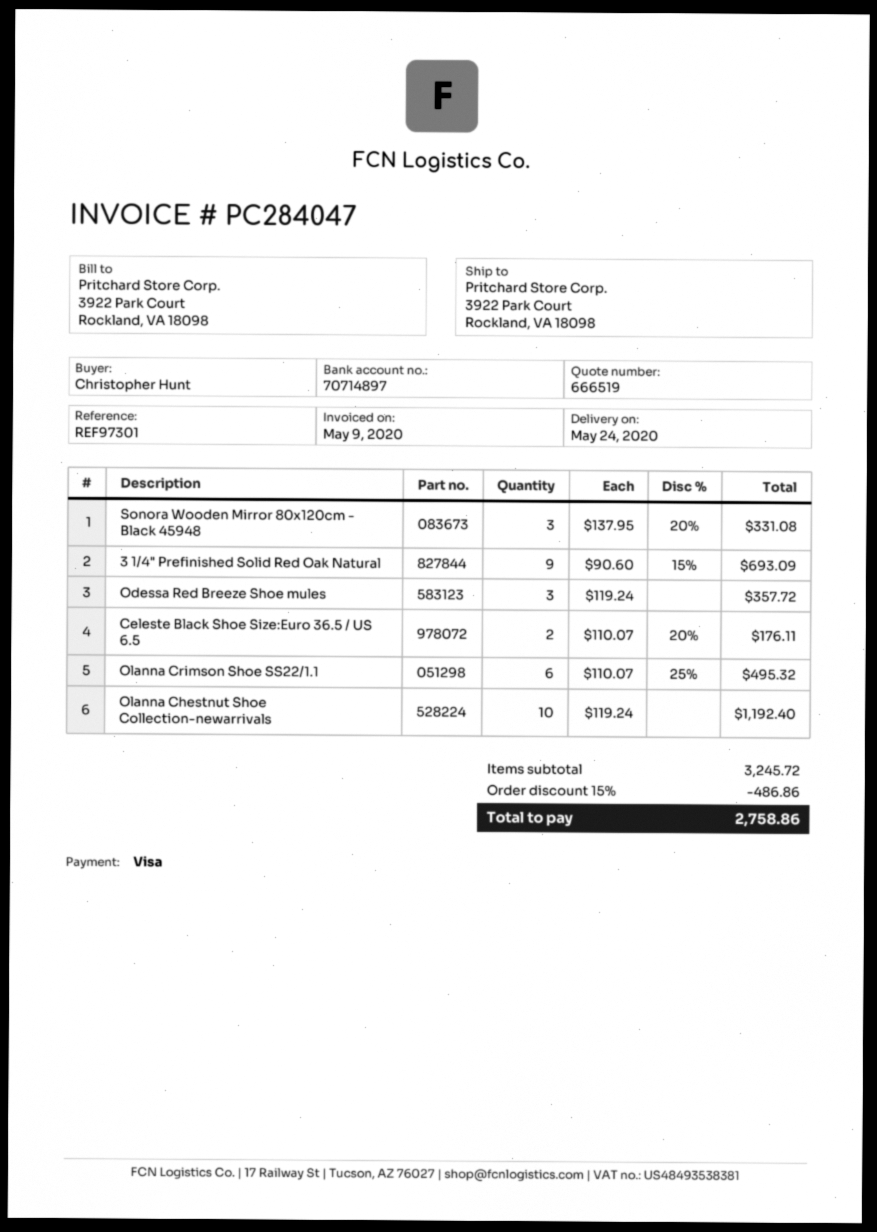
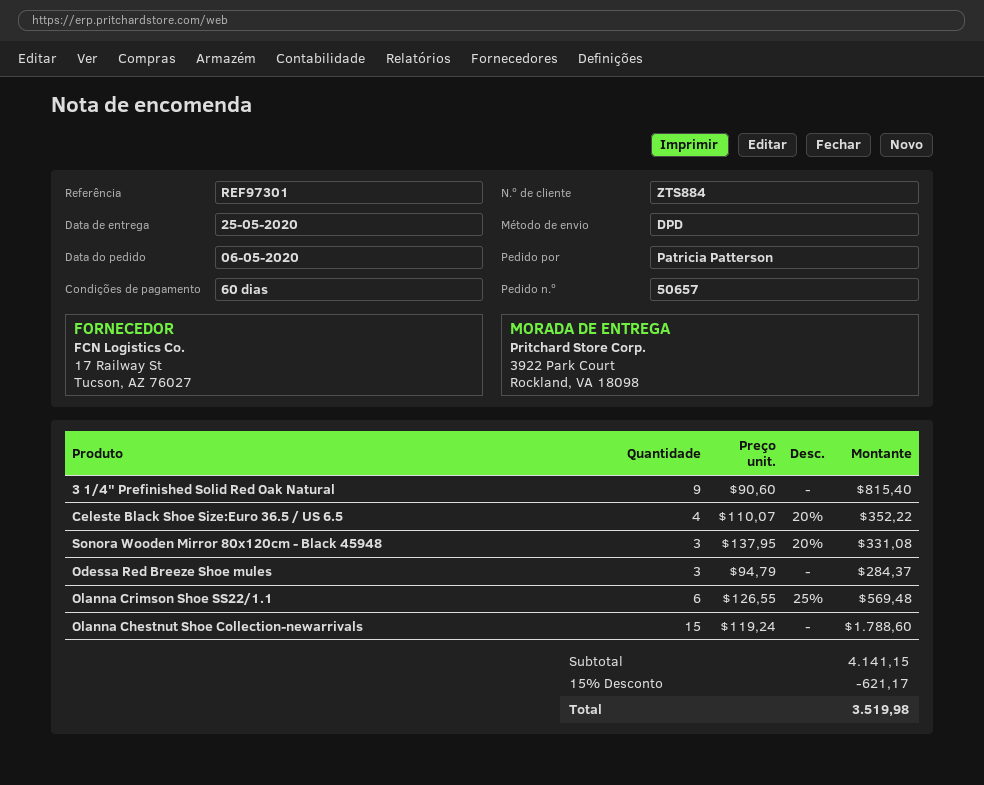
delivery date: 2020-05-24 -> 2020-05-25
ordered by: Christopher Hunt -> Patricia Patterson
3 1/4" Prefinished Solid Red Oak Natural: 9 x 90.60 - 15% = 693.09 -> 9 x 90.60 = 815.40
Odessa Red Breeze Shoe mules: 3 x 119.24 = 357.72 -> 3 x 94.79 = 284.37
Celeste Black Shoe Size:Euro 36.5 / US 6.5: 2 x 110.07 - 20% = 176.11 -> 4 x 110.07 - 20% = 352.22
Olanna Crimson Shoe SS22/1.1: 6 x 110.07 - 25% = 495.32 -> 6 x 126.55 - 25% = 569.48
Olanna Chestnut Shoe Collection-newarrivals: 10 x 119.24 = 1192.40 -> 15 x 119.24 = 1788.60
subtotal: 3245.72 -> 4141.15
discount: 15% = 486.86 -> 15% = 621.17
total: 2758.86 -> 3519.98

